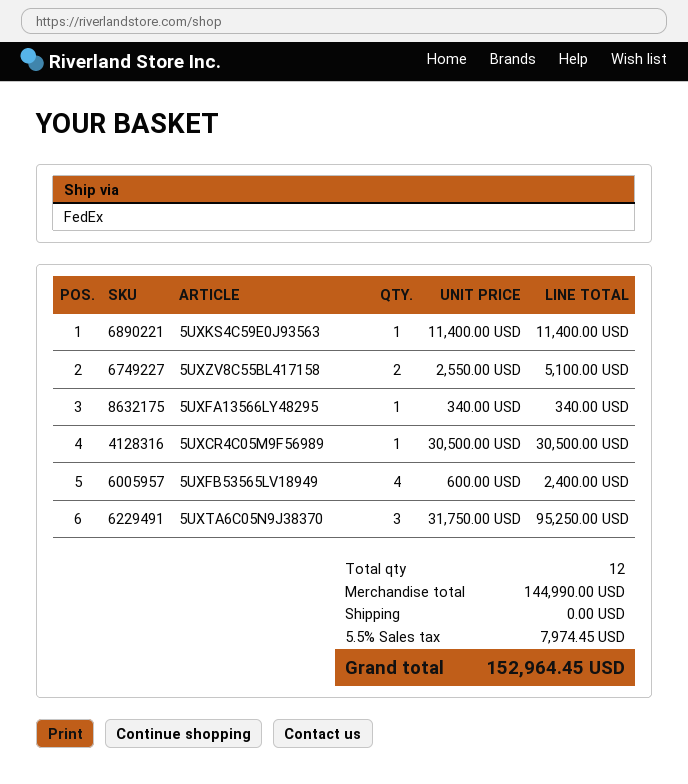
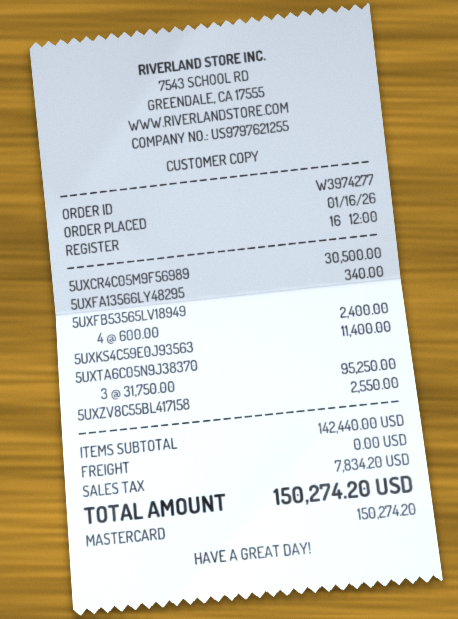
5UXZV8C55BL417158: 2 x 2550.00 = 5100.00 -> 1 x 2550.00 = 2550.00
subtotal: 144990.00 -> 142440.00
tax: 7974.45 -> 7834.20
total: 152964.45 -> 150274.20

